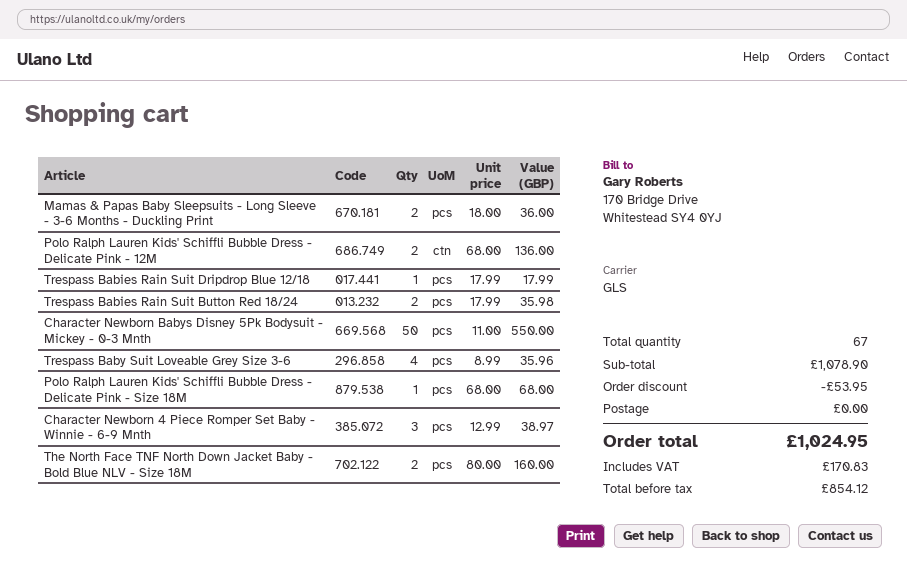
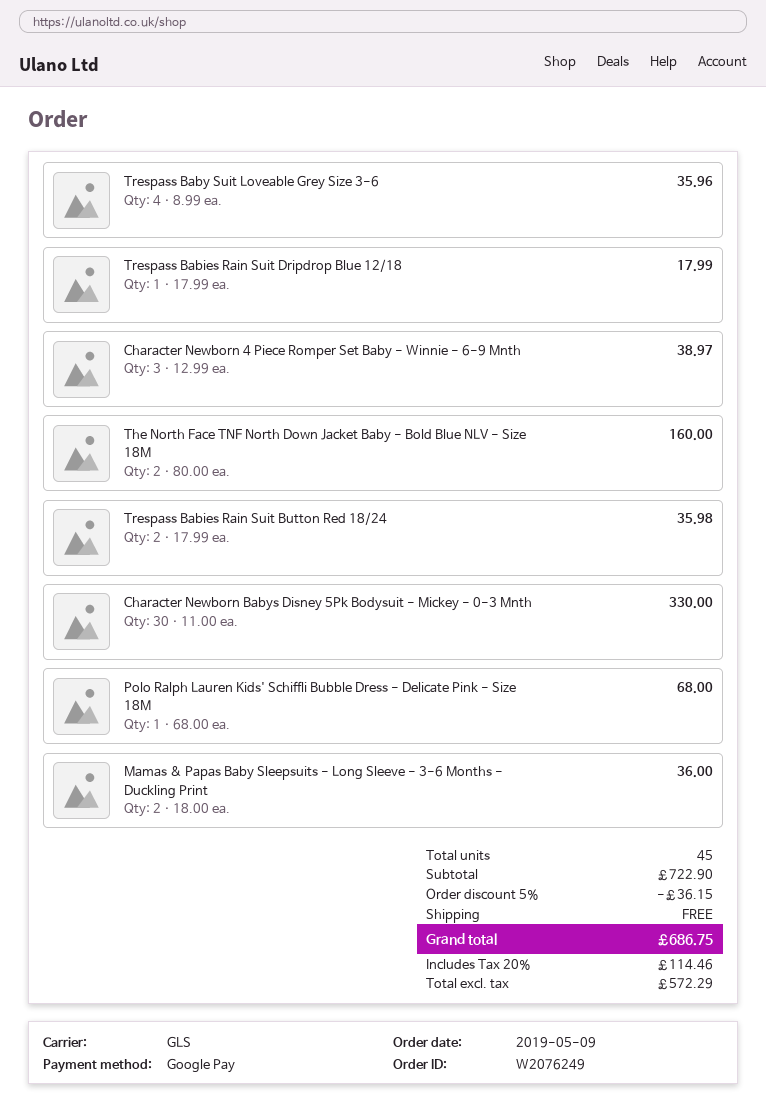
Polo Ralph Lauren Kids' Schiffli Bubble Dress - Delicate Pink - 12M: 2 x 68.00 = 136.00 -> none
Character Newborn Babys Disney 5Pk Bodysuit - Mickey - 0-3 Mnth: 50 x 11.00 = 550.00 -> 30 x 11.00 = 330.00
total quantity: 67 -> 45
subtotal: 1078.90 -> 722.90
discount: 53.95 -> 36.15
net: 854.12 -> 572.29
tax: 170.83 -> 114.46
total: 1024.95 -> 686.75

